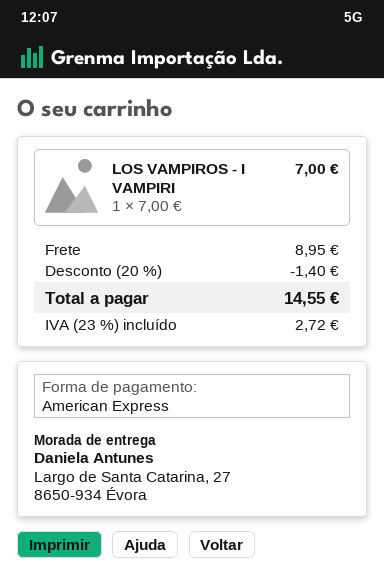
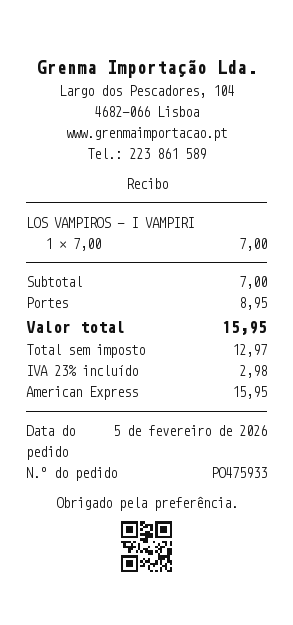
discount: 20% = 1.40 -> none
tax: 23% = 2.72 -> 23% = 2.98
total: 14.55 -> 15.95

